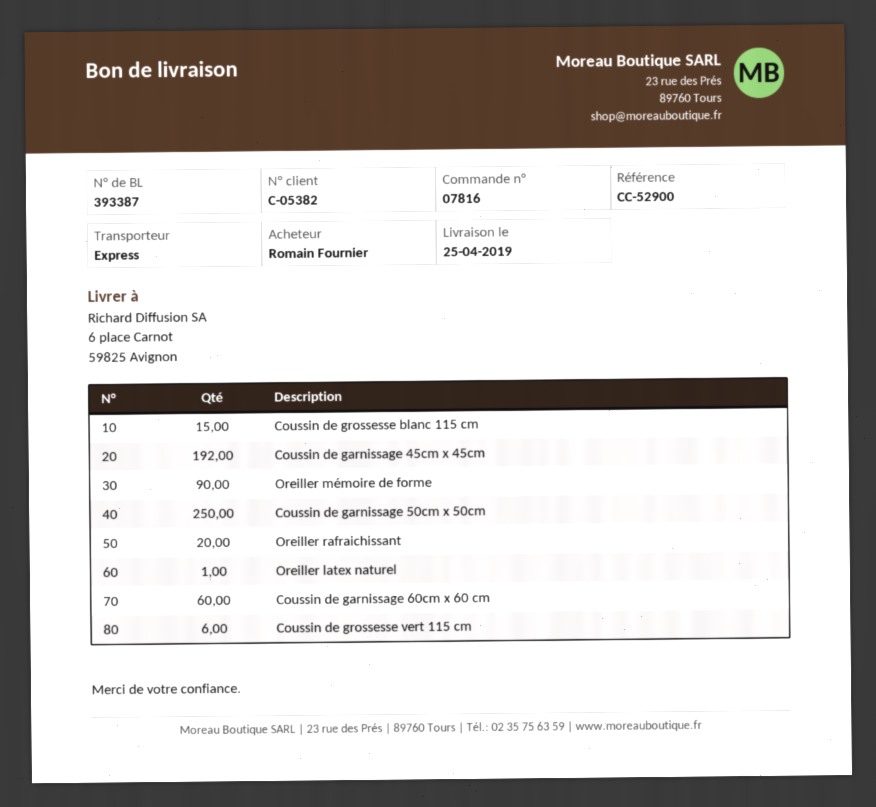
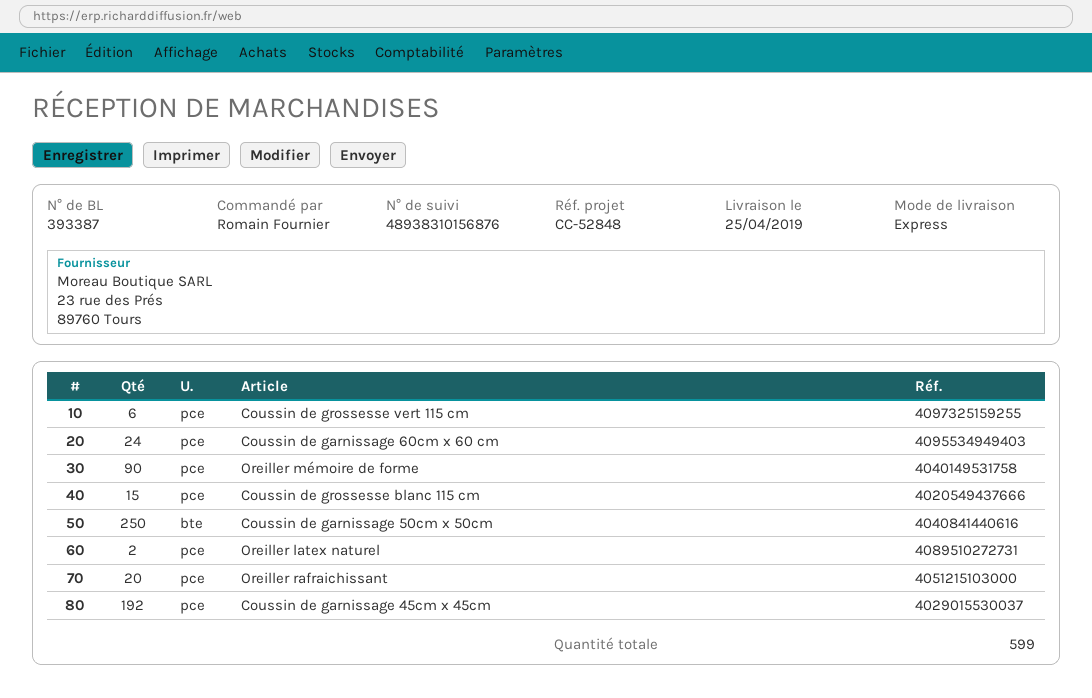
reference: CC-52900 -> CC-52848
Oreiller latex naturel: 1 -> 2
Coussin de garnissage 60cm x 60 cm: 60 -> 24

